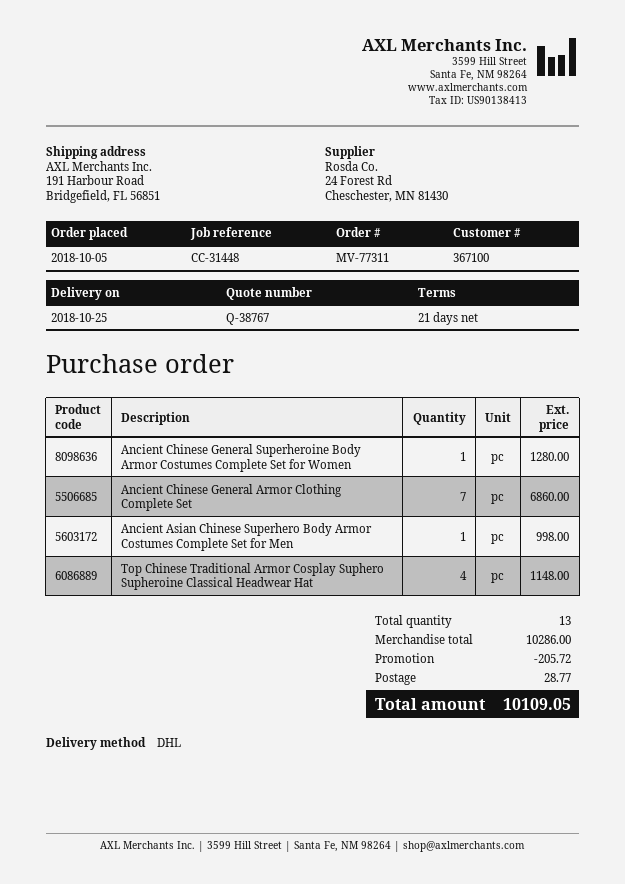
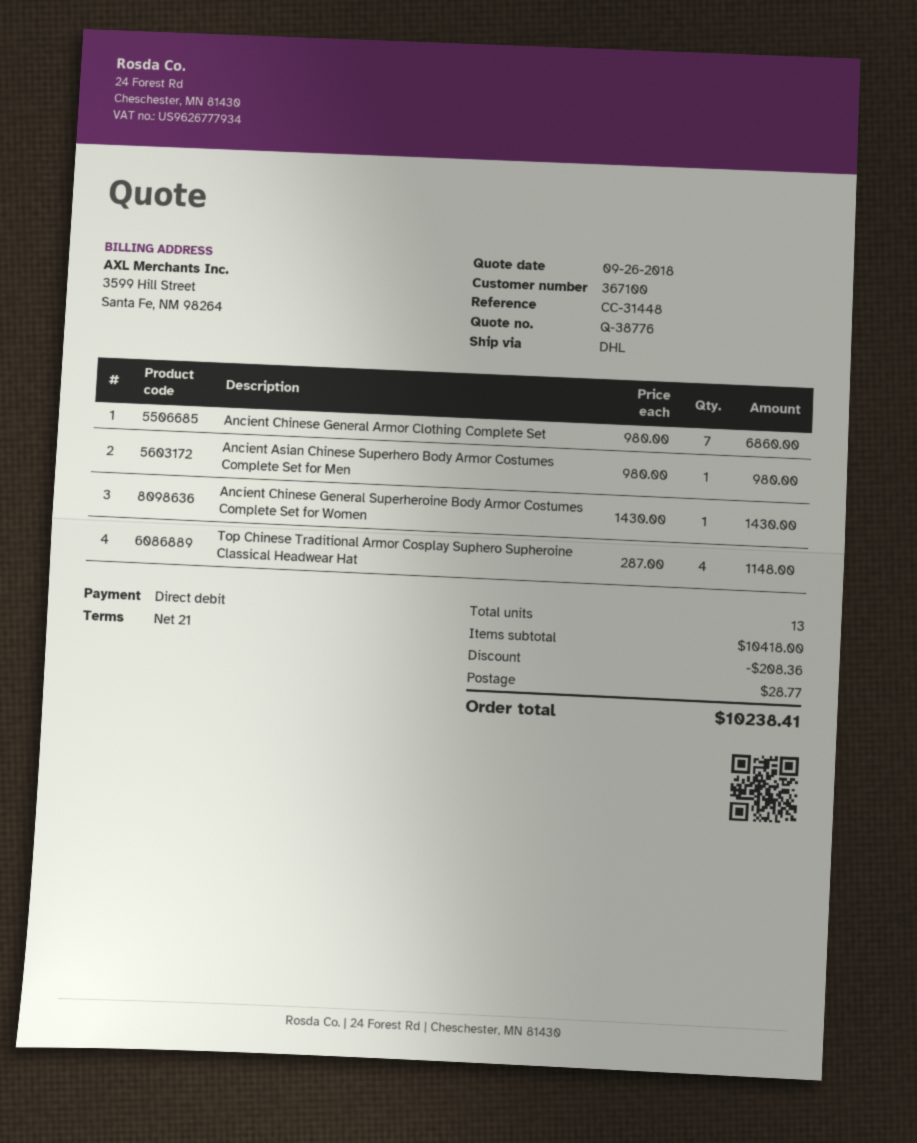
quote number: Q-38767 -> Q-38776
Ancient Chinese General Superheroine Body Armor Costumes Complete Set for Women: 1 for 1280.00 -> 1 for 1430.00
Ancient Asian Chinese Superhero Body Armor Costumes Complete Set for Men: 1 for 998.00 -> 1 for 980.00
subtotal: 10286.00 -> 10418.00
discount: 205.72 -> 208.36
total: 10109.05 -> 10238.41

